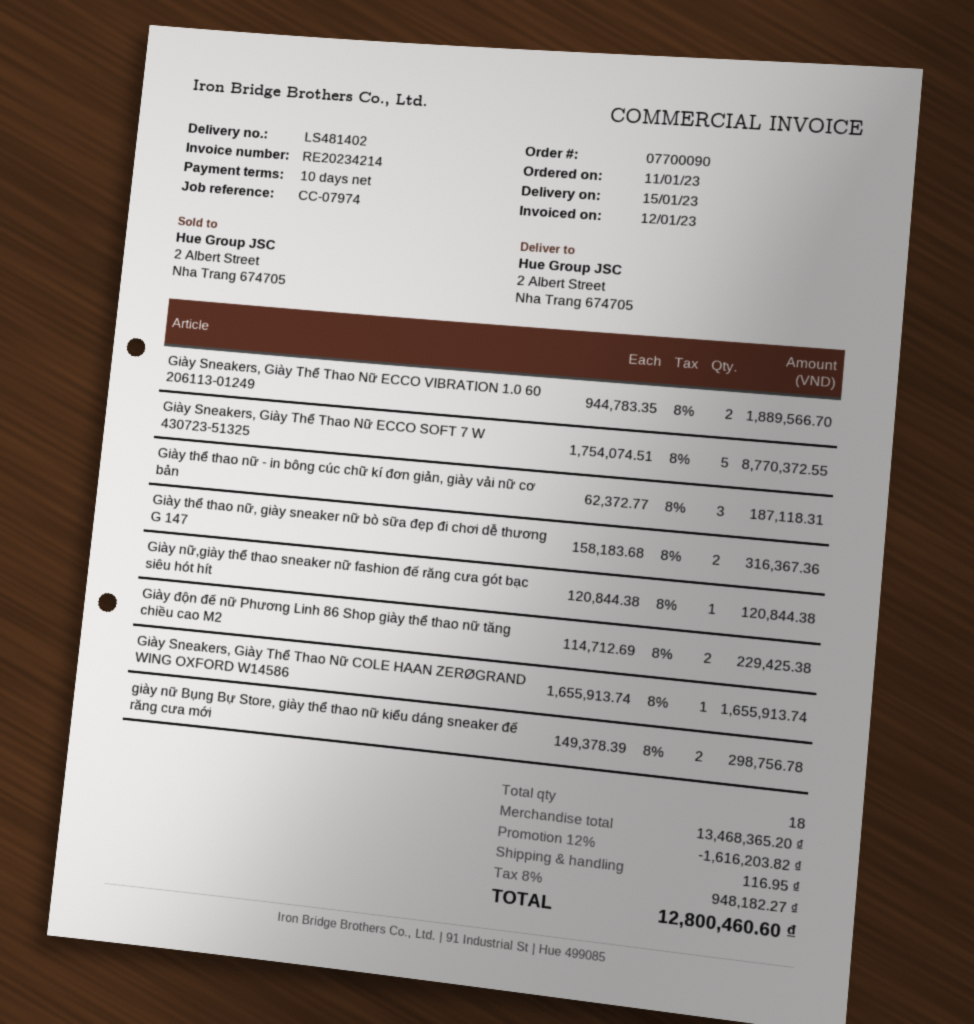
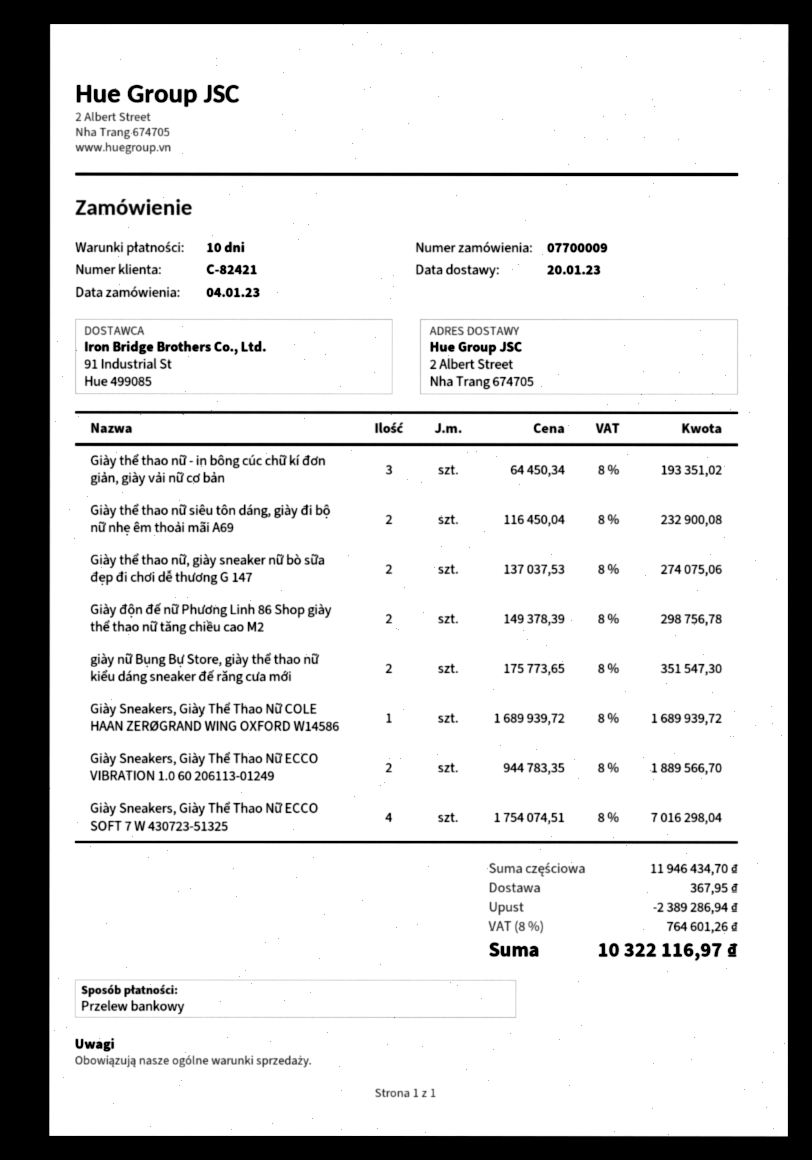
order number: 07700090 -> 07700009
order date: 2023-01-11 -> 2023-01-04
delivery date: 2023-01-15 -> 2023-01-20
Giày Sneakers, Giày Thể Thao Nữ ECCO SOFT 7 W 430723-51325: 5 x 1754074.51 = 8770372.55 -> 4 x 1754074.51 = 7016298.04
Giày thể thao nữ - in bông cúc chữ kí đơn giản, giày vải nữ cơ bản: 3 x 62372.77 = 187118.31 -> 3 x 64450.34 = 193351.02
Giày thể thao nữ, giày sneaker nữ bò sữa đẹp đi chơi dễ thương G 147: 2 x 158183.68 = 316367.36 -> 2 x 137037.53 = 274075.06
Giày nữ,giày thể thao sneaker nữ fashion đế răng cưa gót bạc siêu hót hít: 1 x 120844.38 = 120844.38 -> none
Giày độn đế nữ Phương Linh 86 Shop giày thể thao nữ tăng chiều cao M2: 2 x 114712.69 = 229425.38 -> 2 x 149378.39 = 298756.78
Giày Sneakers, Giày Thể Thao Nữ COLE HAAN ZERØGRAND WING OXFORD W14586: 1 x 1655913.74 = 1655913.74 -> 1 x 1689939.72 = 1689939.72
giày nữ Bụng Bự Store, giày thể thao nữ kiểu dáng sneaker đế răng cưa mới: 2 x 149378.39 = 298756.78 -> 2 x 175773.65 = 351547.30
Giày thể thao nữ siêu tôn dáng, giày đi bộ nữ nhẹ êm thoải mãi A69: none -> 2 x 116450.04 = 232900.08
subtotal: 13468365.20 -> 11946434.70
discount: 1616203.82 -> 2389286.94
shipping: 116.95 -> 367.95
tax: 8% = 948182.27 -> 8% = 764601.26
total: 12800460.60 -> 10322116.97

